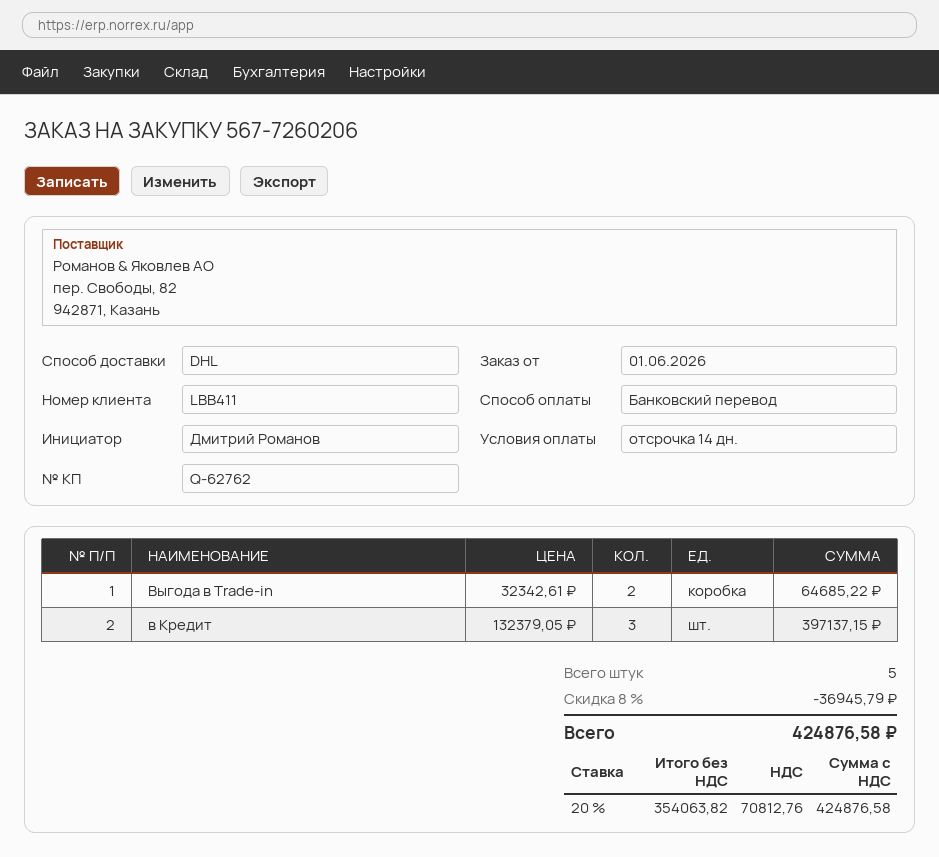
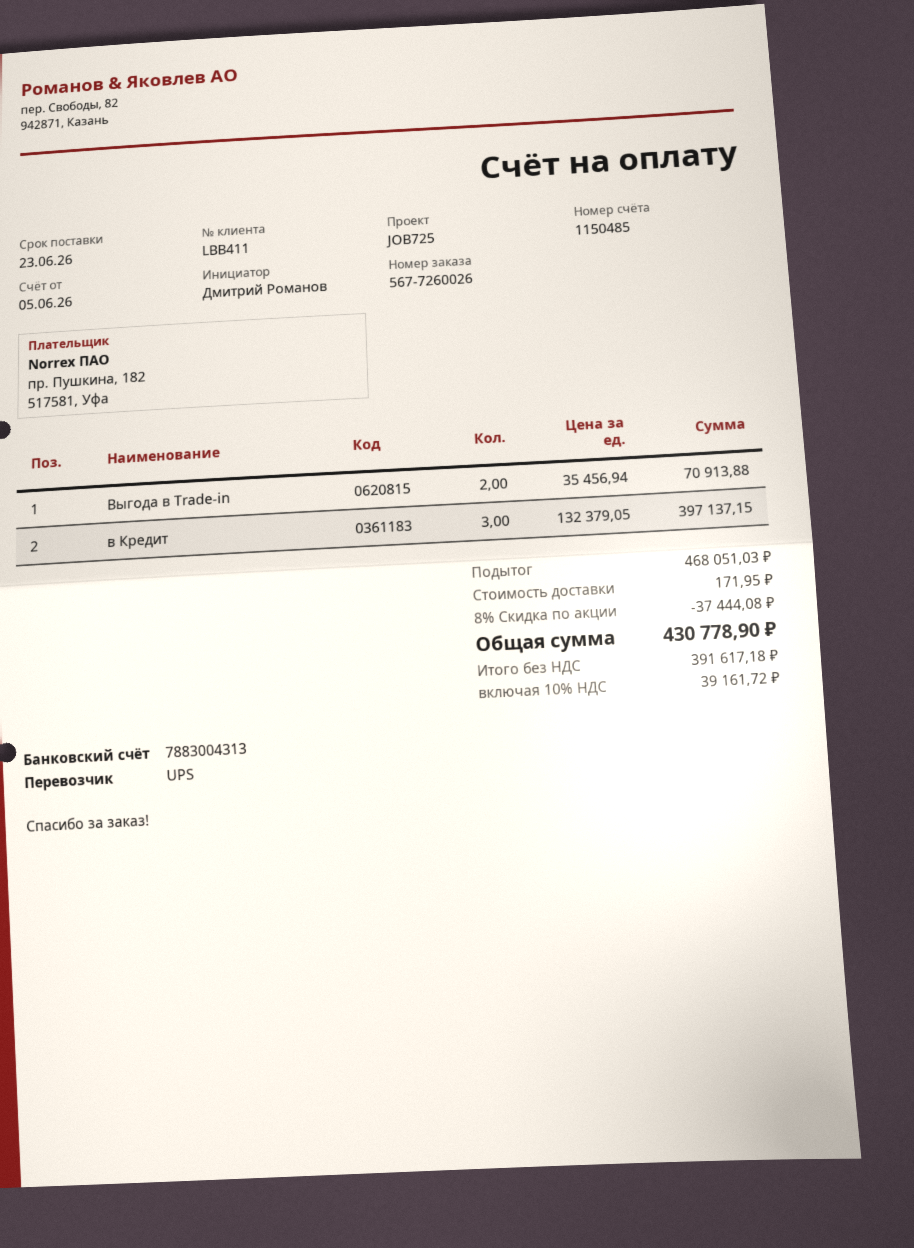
order number: 567-7260206 -> 567-7260026
shipping method: DHL -> UPS
Выгода в Trade-in: 2 x 32342.61 = 64685.22 -> 2 x 35456.94 = 70913.88
discount: 8% = 36945.79 -> 8% = 37444.08
shipping: none -> 171.95
net: 354063.82 -> 391617.18
tax: 20% = 70812.76 -> 10% = 39161.72
total: 424876.58 -> 430778.90

